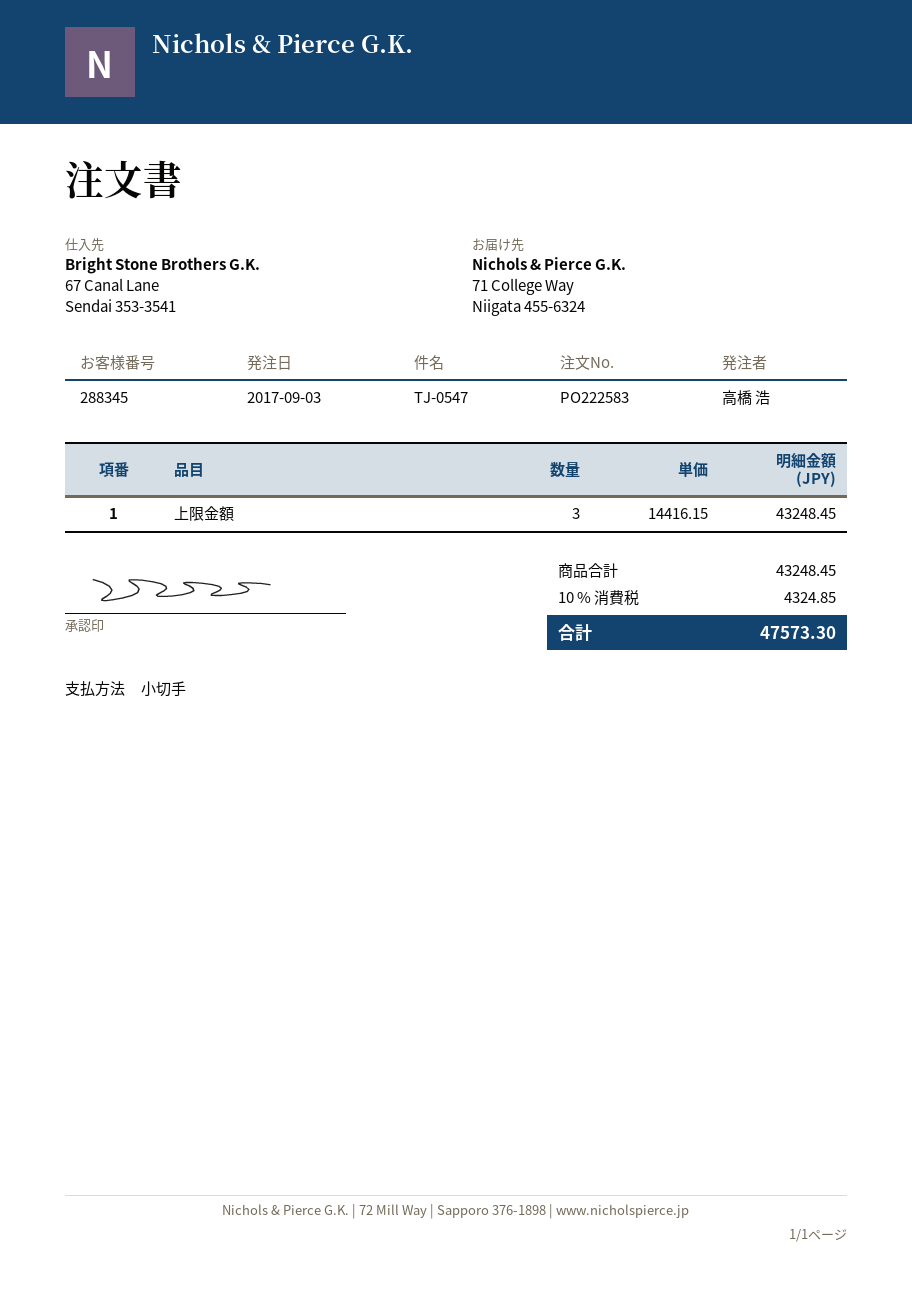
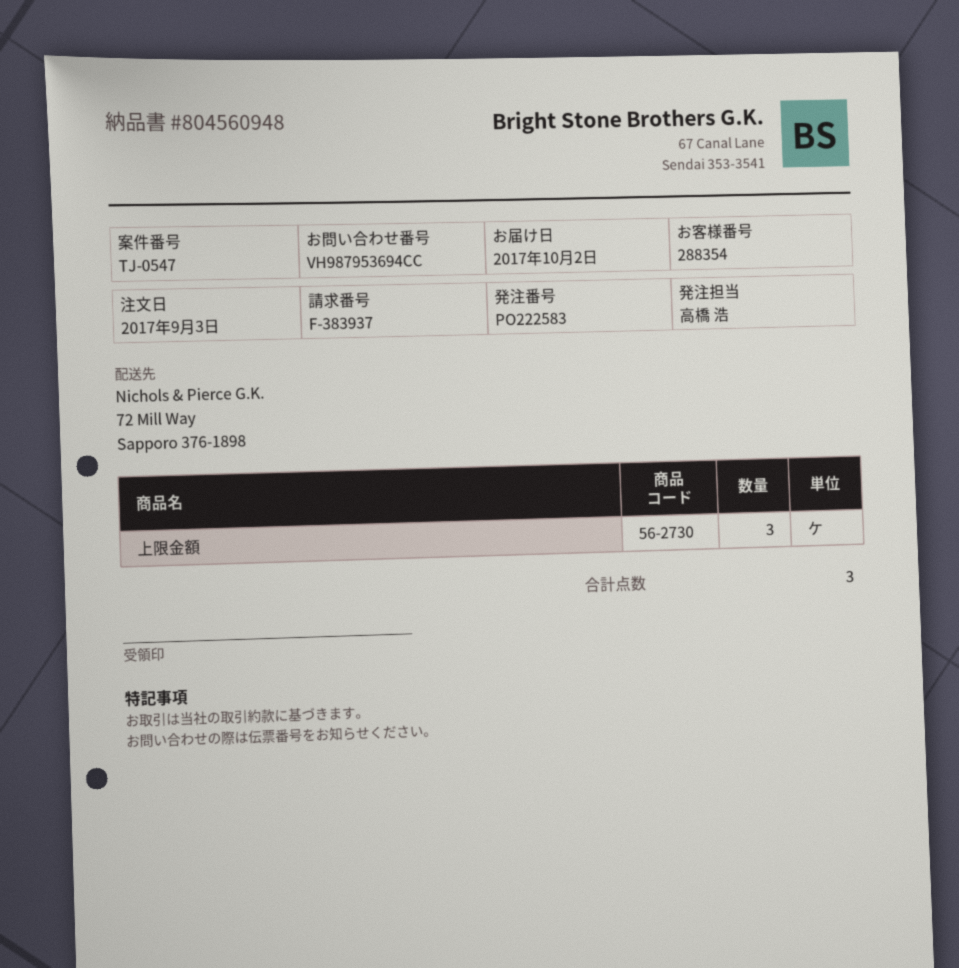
customer number: 288345 -> 288354
ship to: 71 College Way, Niigata 455-6324 -> 72 Mill Way, Sapporo 376-1898

